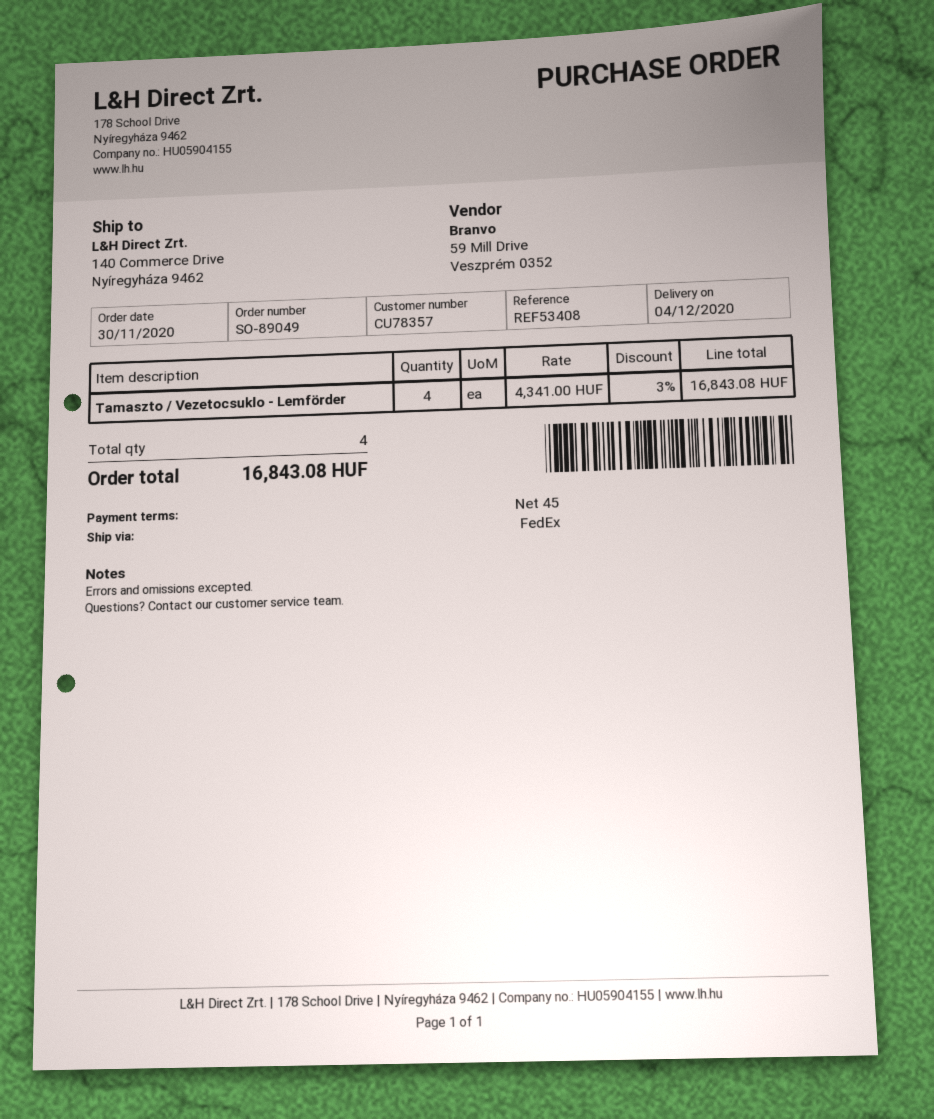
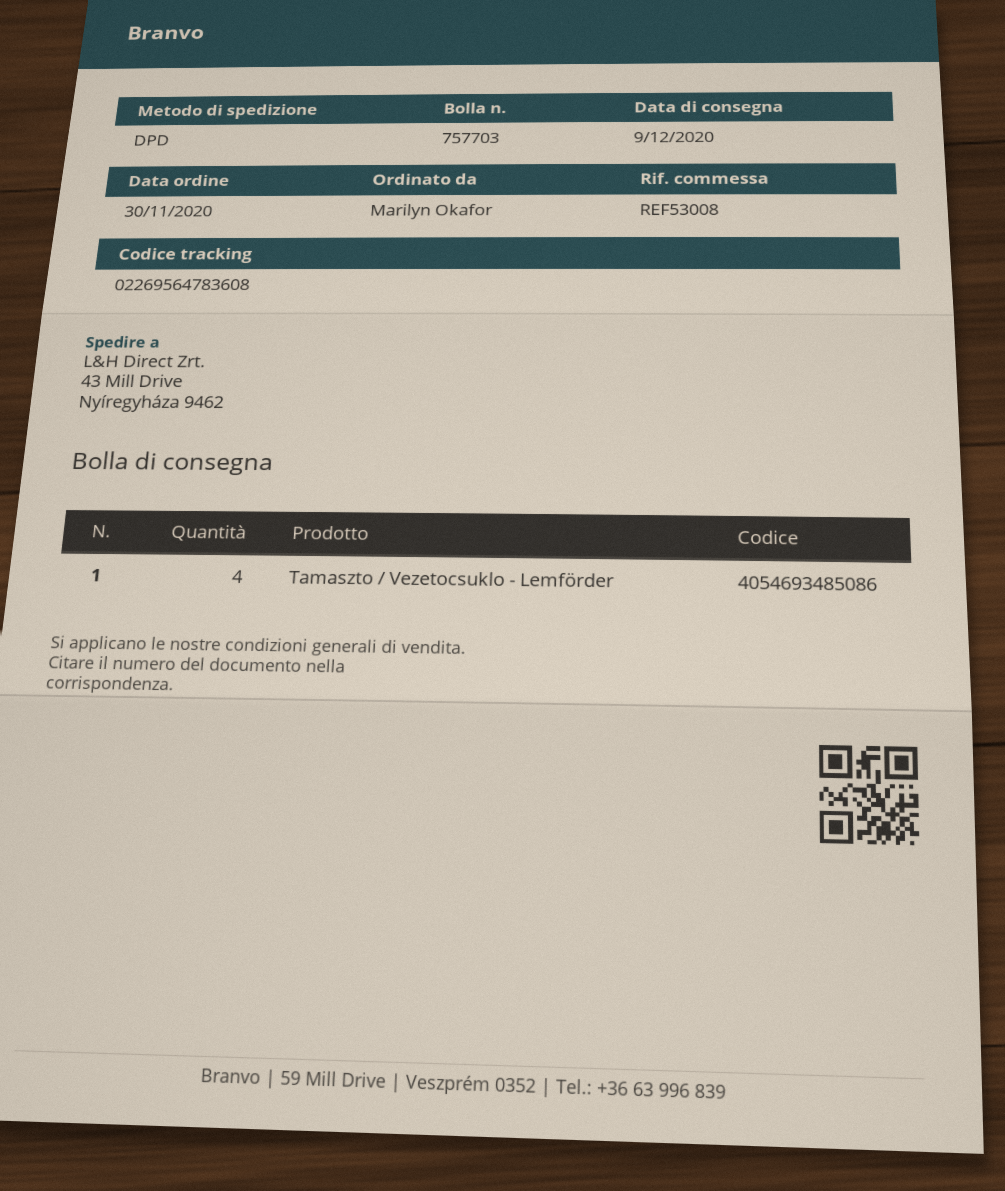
delivery date: 2020-12-04 -> 2020-12-09
reference: REF53408 -> REF53008
shipping method: FedEx -> DPD
ship to: 140 Commerce Drive, Nyíregyháza 9462 -> 43 Mill Drive, Nyíregyháza 9462

